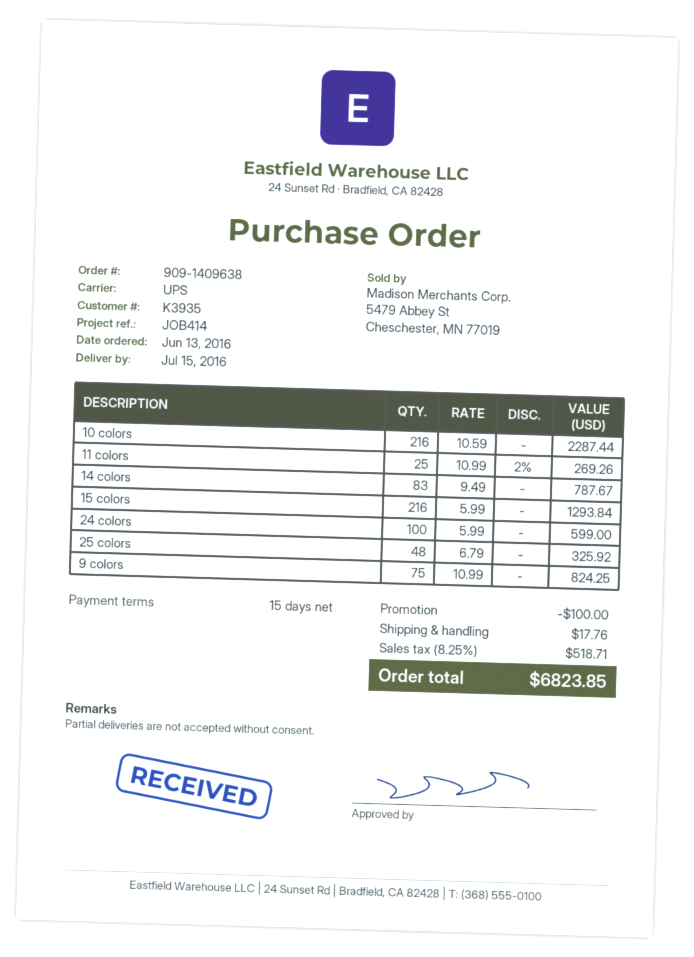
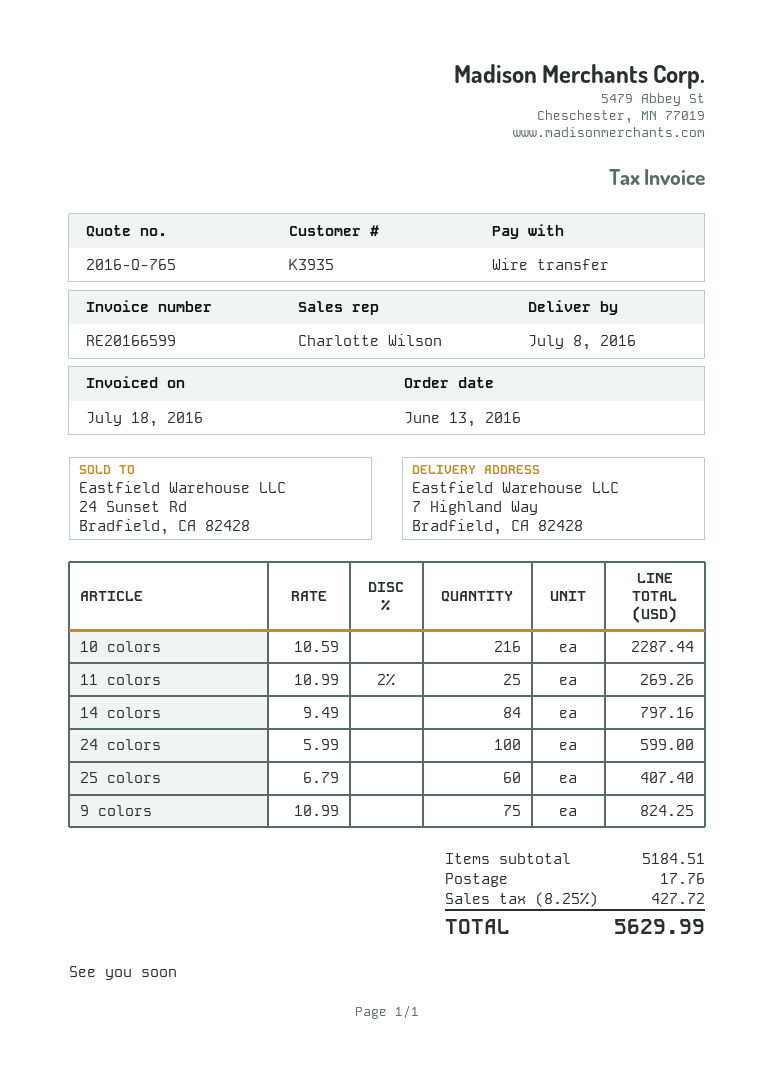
delivery date: 2016-07-15 -> 2016-07-08
14 colors: 83 x 9.49 = 787.67 -> 84 x 9.49 = 797.16
15 colors: 216 x 5.99 = 1293.84 -> none
25 colors: 48 x 6.79 = 325.92 -> 60 x 6.79 = 407.40
discount: 100.00 -> none
tax: 8.25% = 518.71 -> 8.25% = 427.72
total: 6823.85 -> 5629.99

